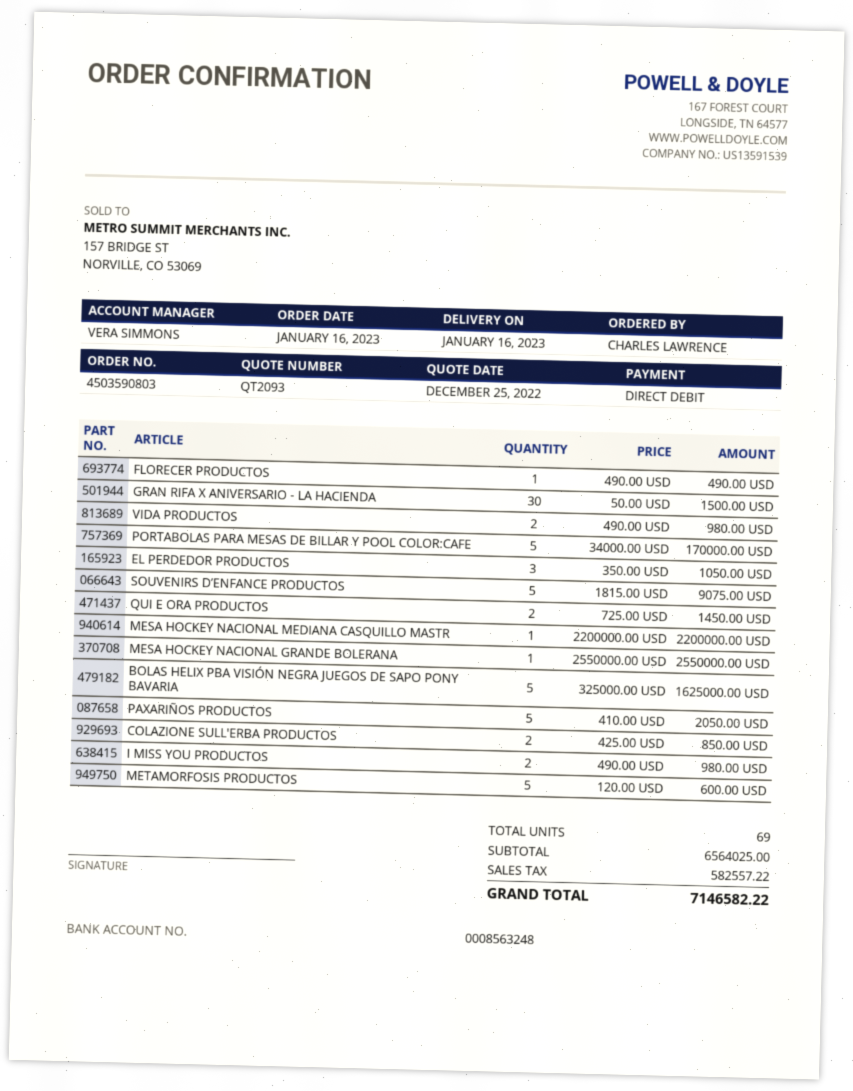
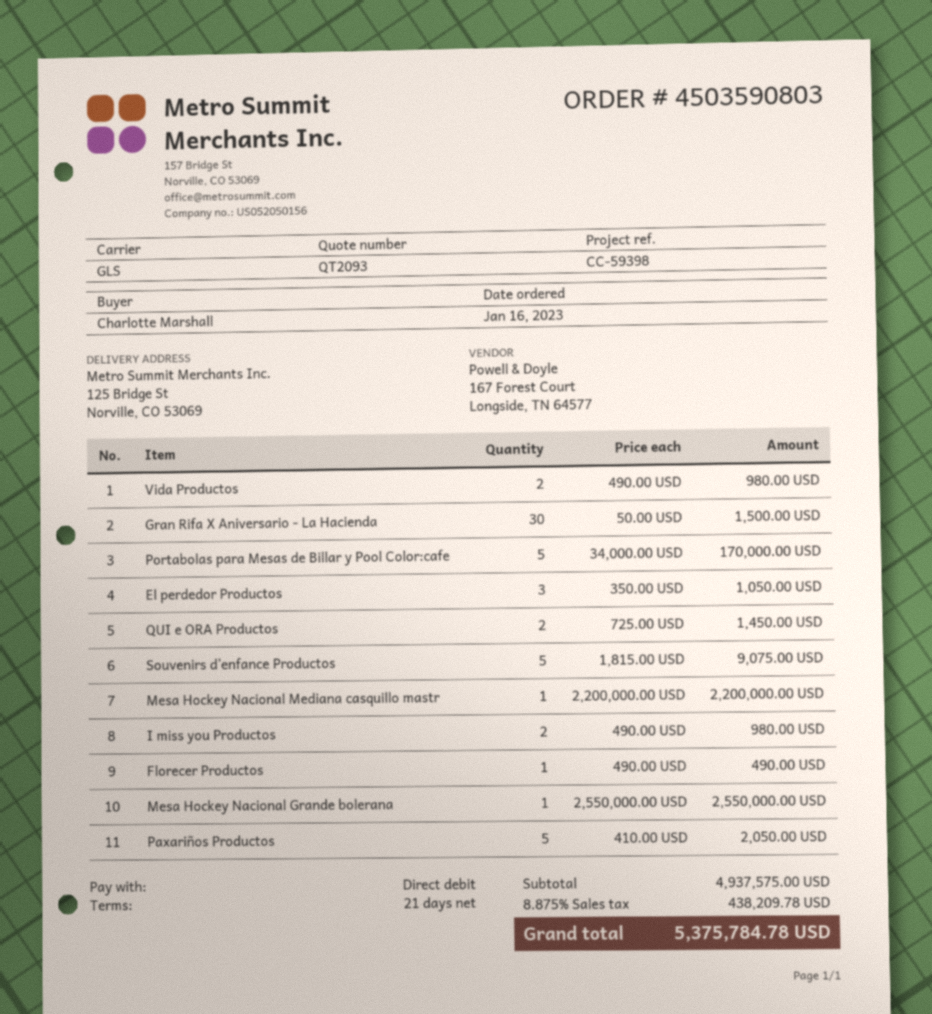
ordered by: CHARLES LAWRENCE -> Charlotte Marshall
BOLAS HELIX PBA VISIÓN NEGRA JUEGOS DE SAPO PONY BAVARIA: 5 x 325000.00 = 1625000.00 -> none
COLAZIONE SULL'ERBA PRODUCTOS: 2 x 425.00 = 850.00 -> none
METAMORFOSIS PRODUCTOS: 5 x 120.00 = 600.00 -> none
subtotal: 6564025.00 -> 4937575.00
tax: 582557.22 -> 438209.78
total: 7146582.22 -> 5375784.78

